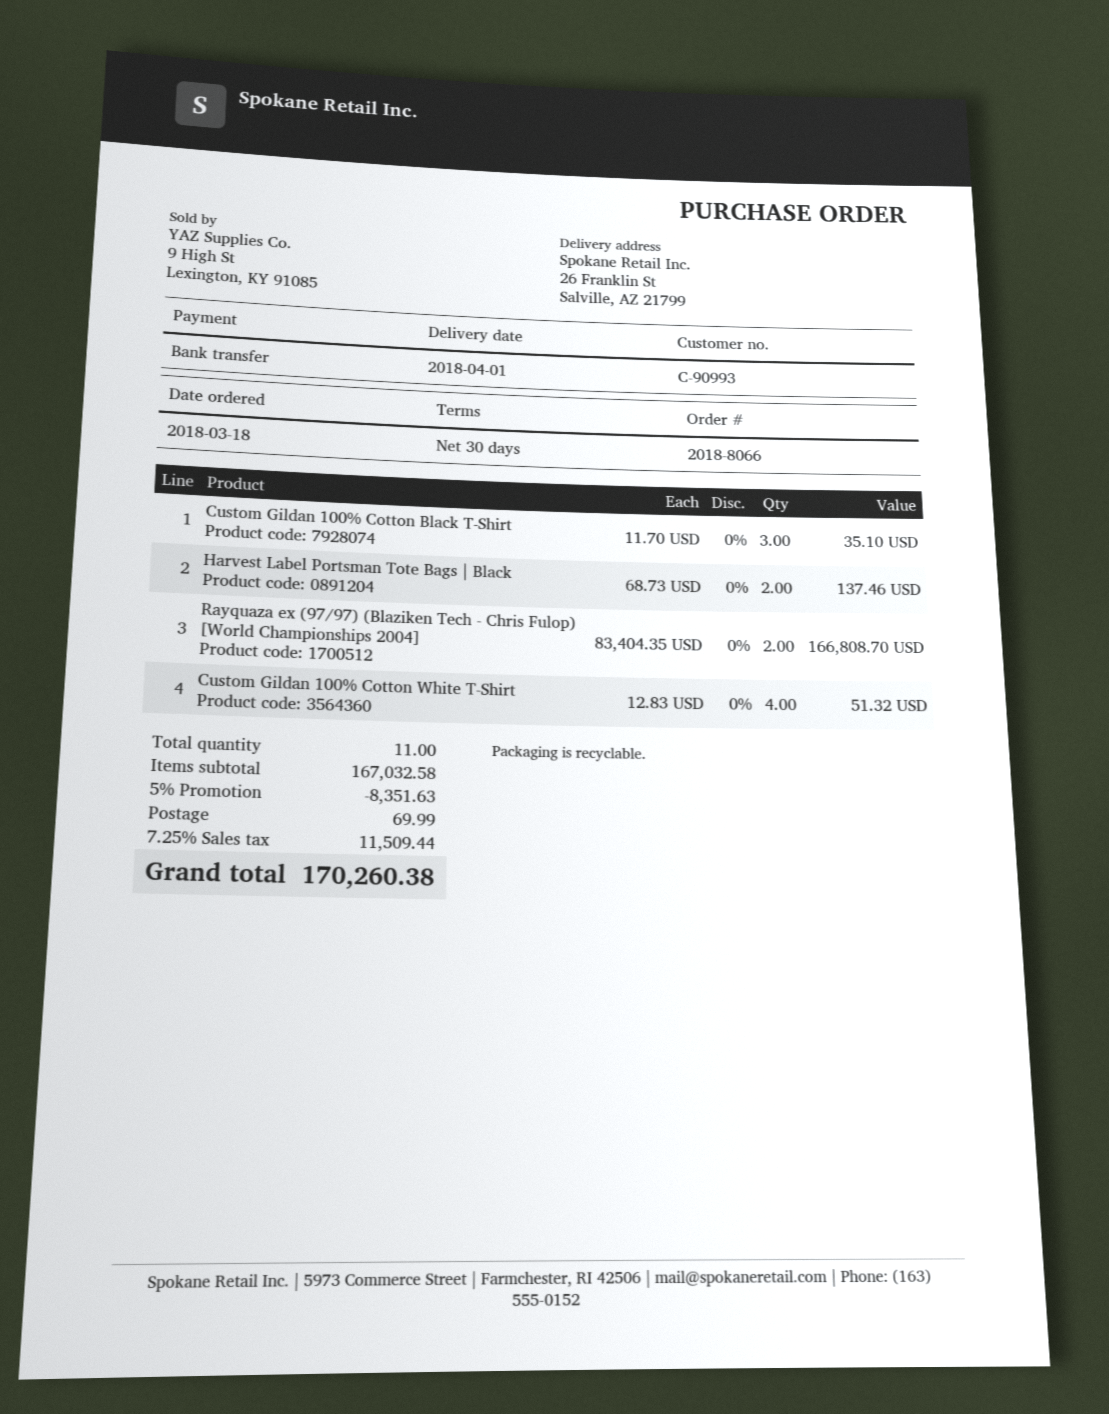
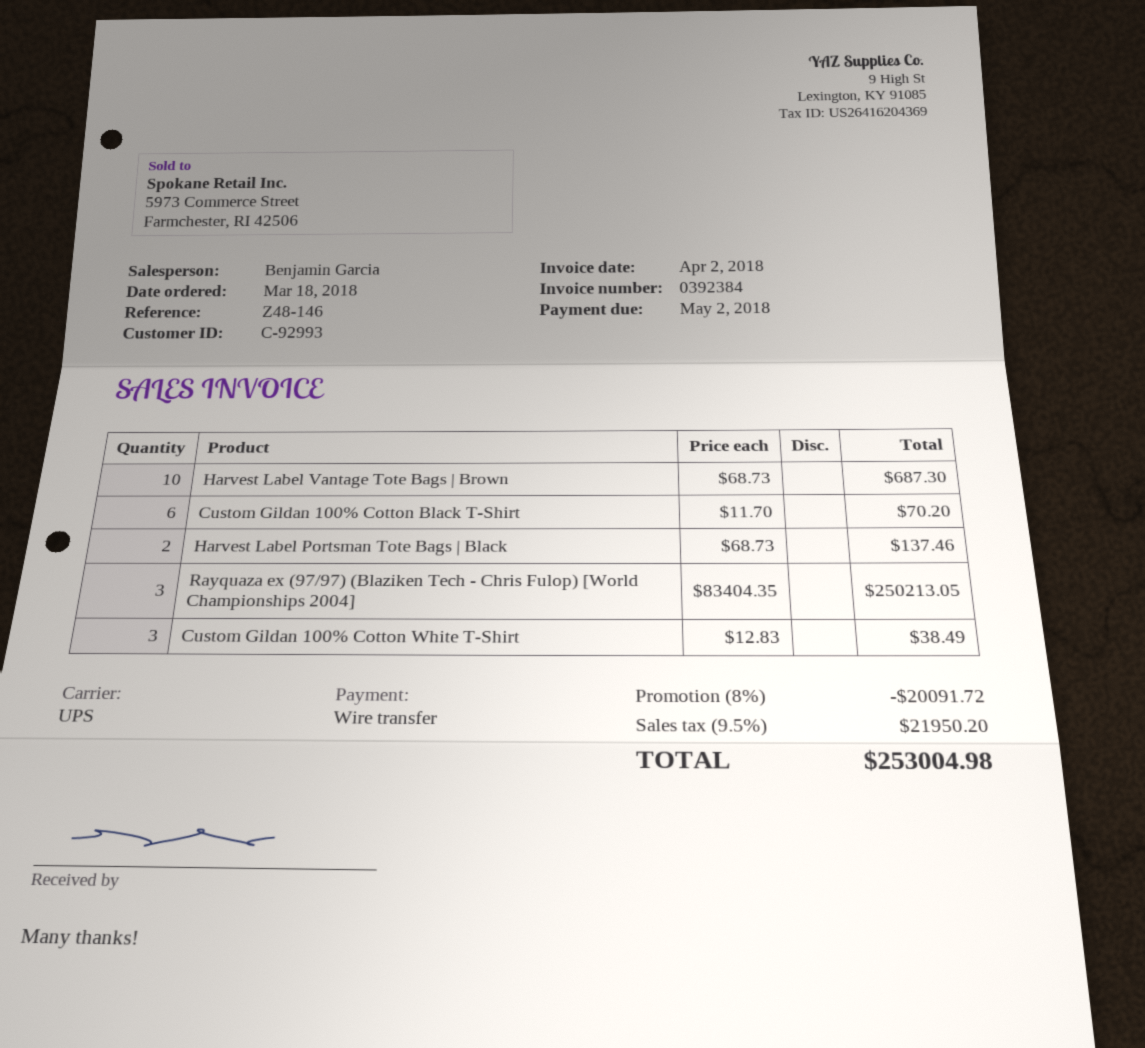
customer number: C-90993 -> C-92993
Custom Gildan 100% Cotton Black T-Shirt: 3 x 11.70 = 35.10 -> 6 x 11.70 = 70.20
Rayquaza ex (97/97) (Blaziken Tech - Chris Fulop) [World Championships 2004]: 2 x 83404.35 = 166808.70 -> 3 x 83404.35 = 250213.05
Custom Gildan 100% Cotton White T-Shirt: 4 x 12.83 = 51.32 -> 3 x 12.83 = 38.49
Harvest Label Vantage Tote Bags | Brown: none -> 10 x 68.73 = 687.30
discount: 5% = 8351.63 -> 8% = 20091.72
shipping: 69.99 -> none
tax: 7.25% = 11509.44 -> 9.5% = 21950.20
total: 170260.38 -> 253004.98

